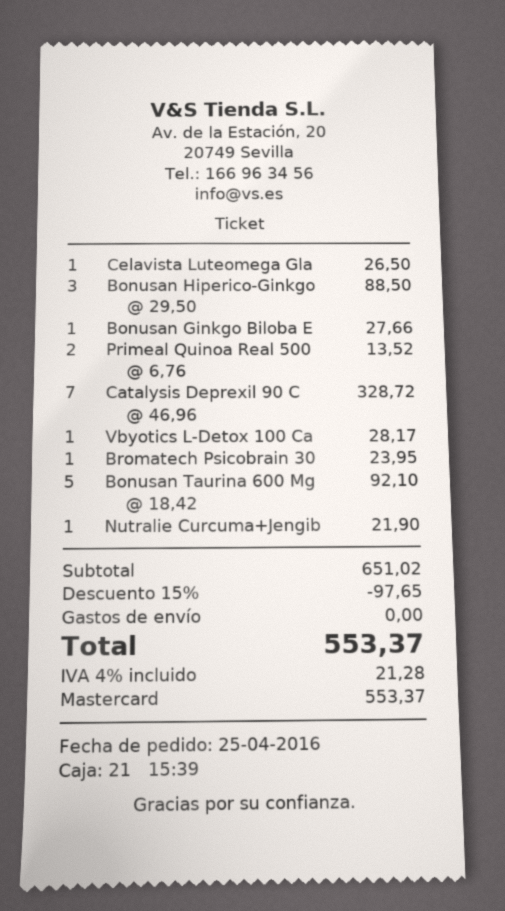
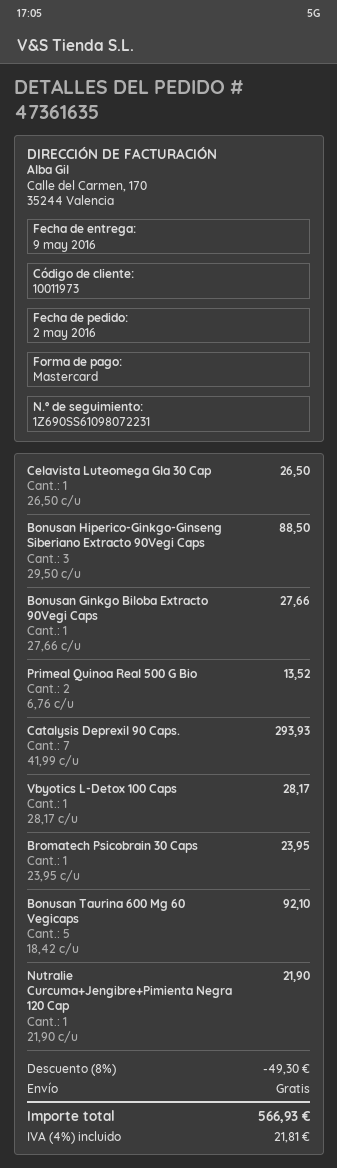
order date: 2016-04-25 -> 2016-05-02
Catalysis Deprexil 90 C: 7 x 46.96 = 328.72 -> 7 x 41.99 = 293.93
discount: 15% = 97.65 -> 8% = 49.30
tax: 4% = 21.28 -> 4% = 21.81
total: 553.37 -> 566.93

